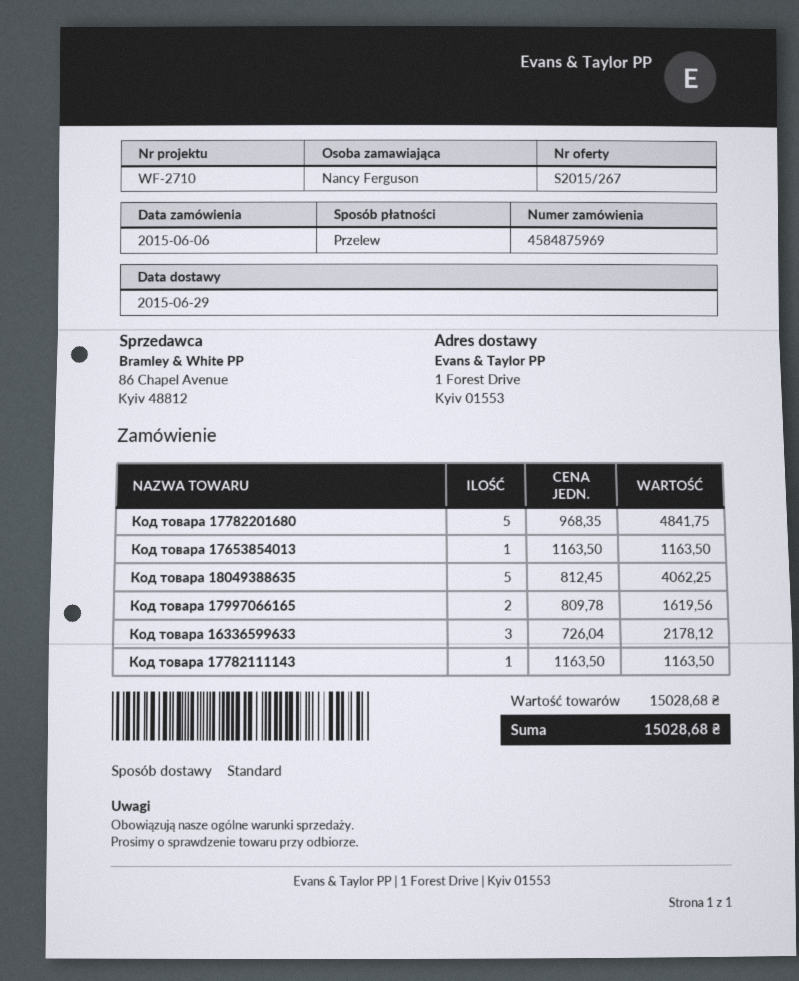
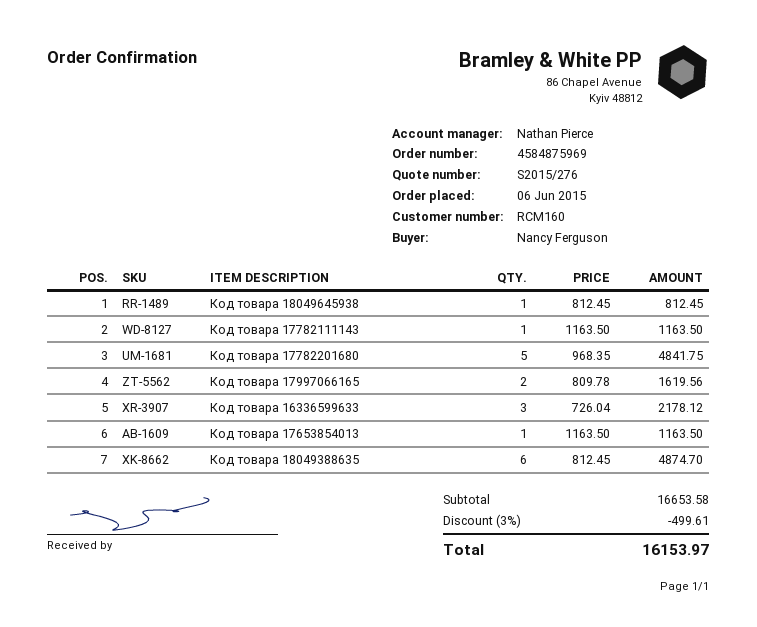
quote number: S2015/267 -> S2015/276
Код товара 18049388635: 5 x 812.45 = 4062.25 -> 6 x 812.45 = 4874.70
Код товара 18049645938: none -> 1 x 812.45 = 812.45
subtotal: 15028.68 -> 16653.58
discount: none -> 3% = 499.61
total: 15028.68 -> 16153.97

